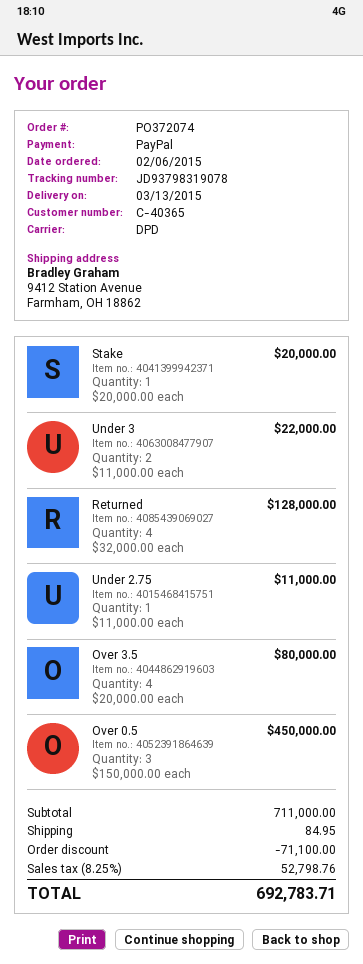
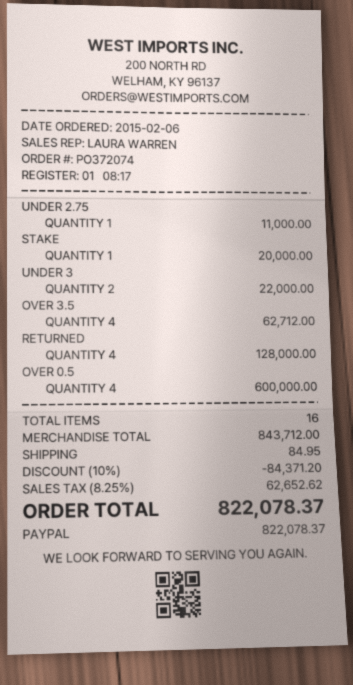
Over 3.5: 4 for 80000.00 -> 4 for 62712.00
Over 0.5: 3 for 450000.00 -> 4 for 600000.00
subtotal: 711000.00 -> 843712.00
discount: 71100.00 -> 84371.20
tax: 8.25% = 52798.76 -> 8.25% = 62652.62
total: 692783.71 -> 822078.37

